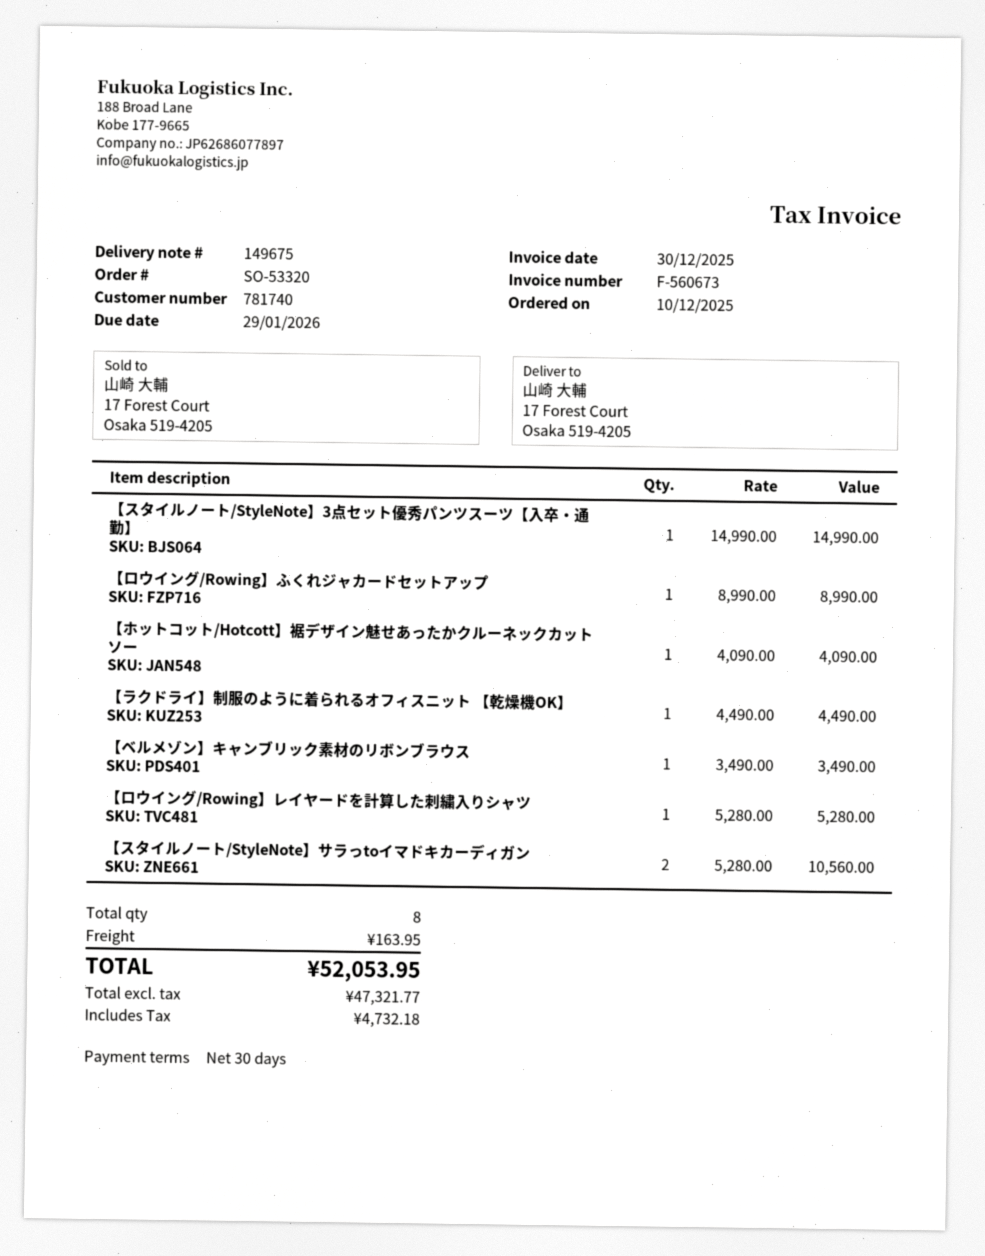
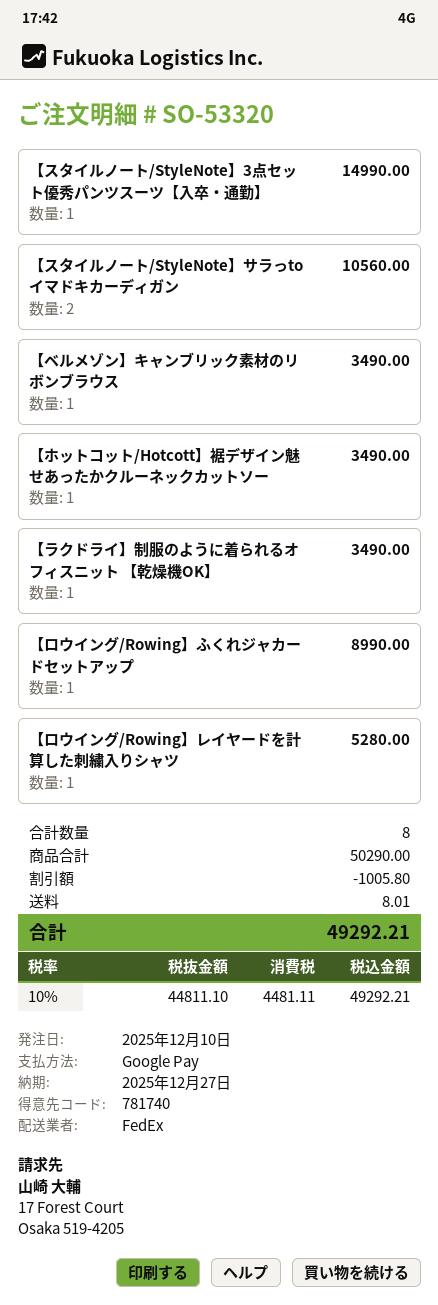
【ホットコット/Hotcott】裾デザイン魅せあったかクルーネックカットソー: 1 for 4090.00 -> 1 for 3490.00
【ラクドライ】制服のように着られるオフィスニット 【乾燥機OK】: 1 for 4490.00 -> 1 for 3490.00
discount: none -> 1005.80
shipping: 163.95 -> 8.01
net: 47321.77 -> 44811.10
tax: 4732.18 -> 4481.11
total: 52053.95 -> 49292.21

